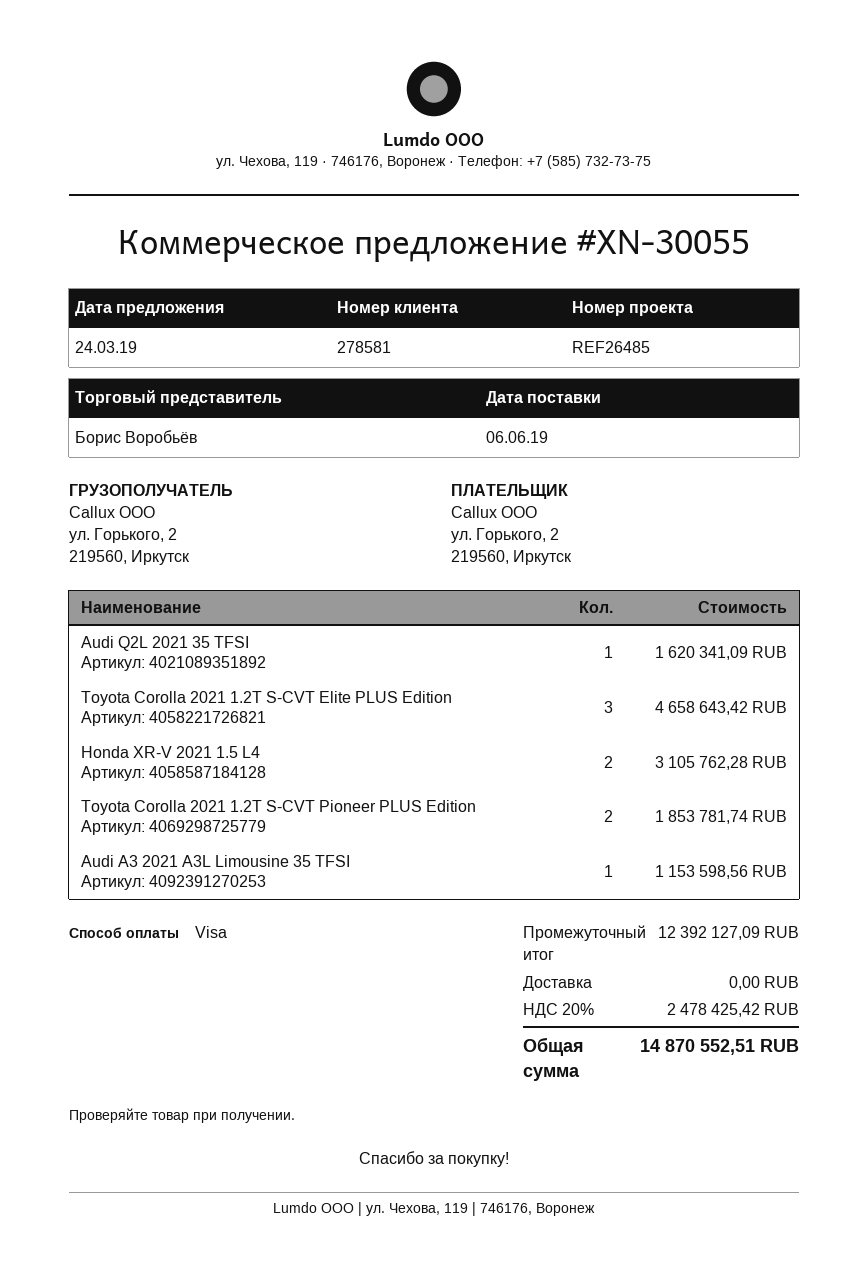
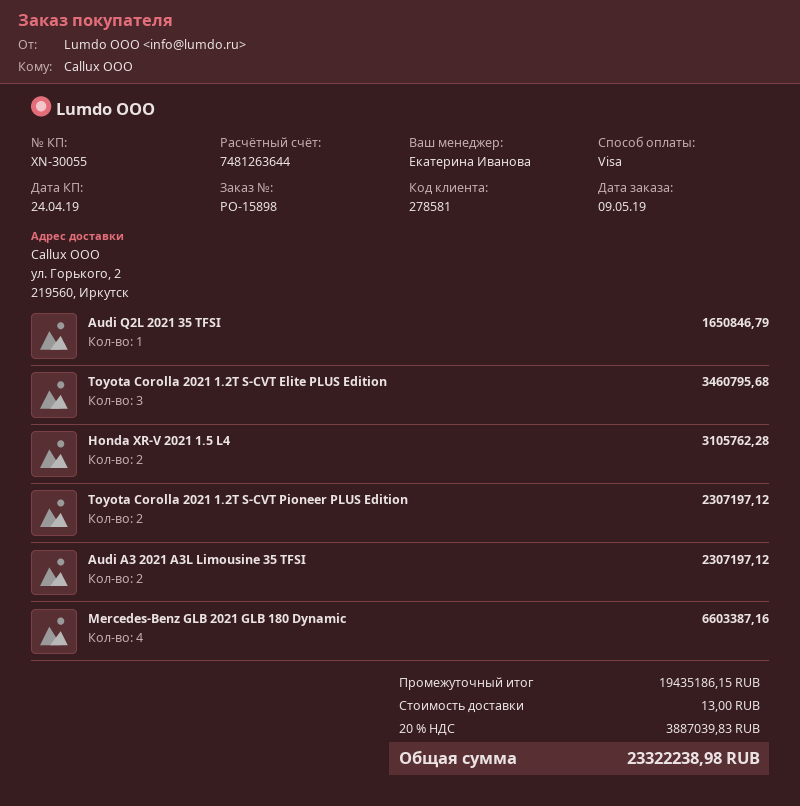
quote date: 2019-03-24 -> 2019-04-24
sales rep: Борис Воробьёв -> Екатерина Иванова
Audi Q2L 2021 35 TFSI: 1 for 1620341.09 -> 1 for 1650846.79
Toyota Corolla 2021 1.2T S-CVT Elite PLUS Edition: 3 for 4658643.42 -> 3 for 3460795.68
Toyota Corolla 2021 1.2T S-CVT Pioneer PLUS Edition: 2 for 1853781.74 -> 2 for 2307197.12
Audi A3 2021 A3L Limousine 35 TFSI: 1 for 1153598.56 -> 2 for 2307197.12
Mercedes-Benz GLB 2021 GLB 180 Dynamic: none -> 4 for 6603387.16
subtotal: 12392127.09 -> 19435186.15
shipping: 0.00 -> 13.00
tax: 20% = 2478425.42 -> 20% = 3887039.83
total: 14870552.51 -> 23322238.98

